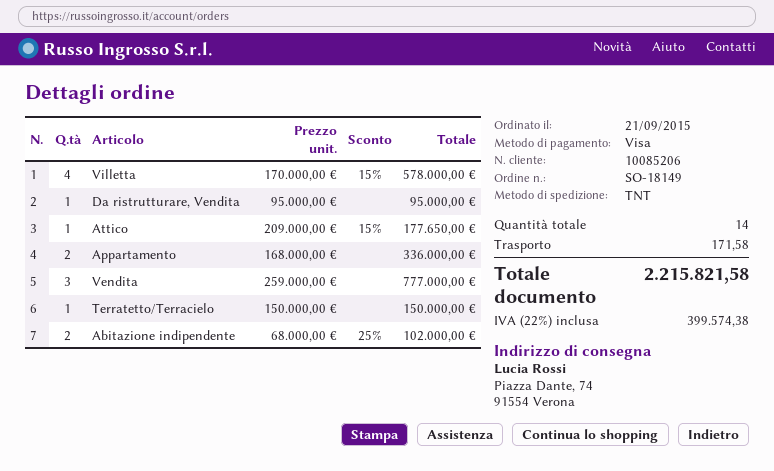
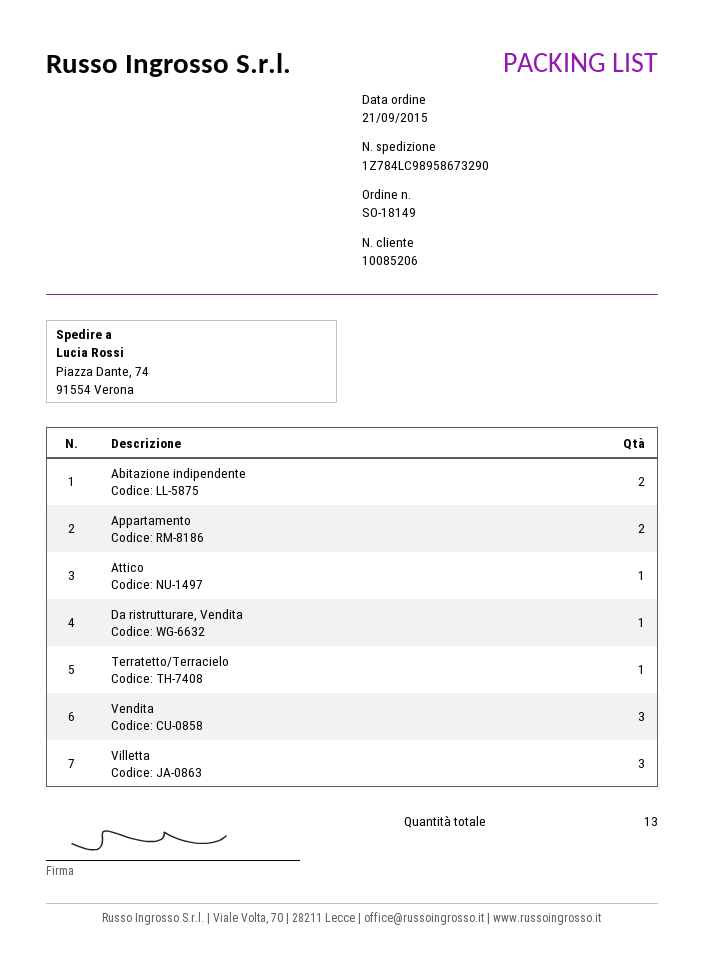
Villetta: 4 -> 3
total quantity: 14 -> 13

